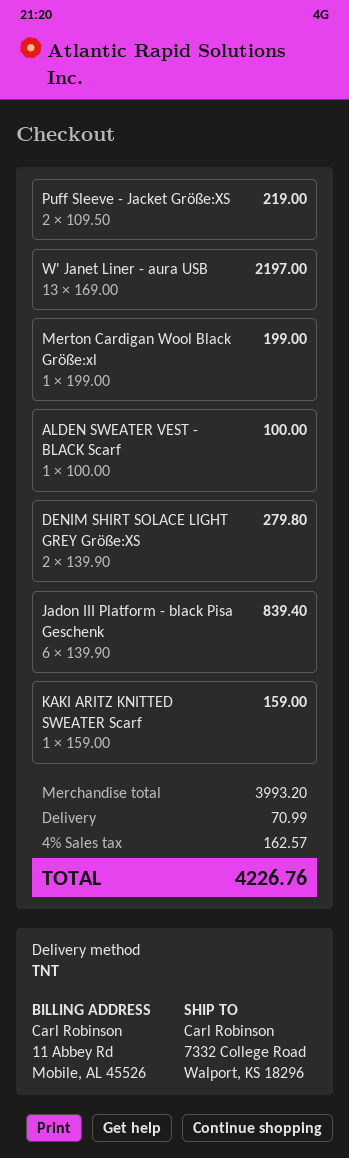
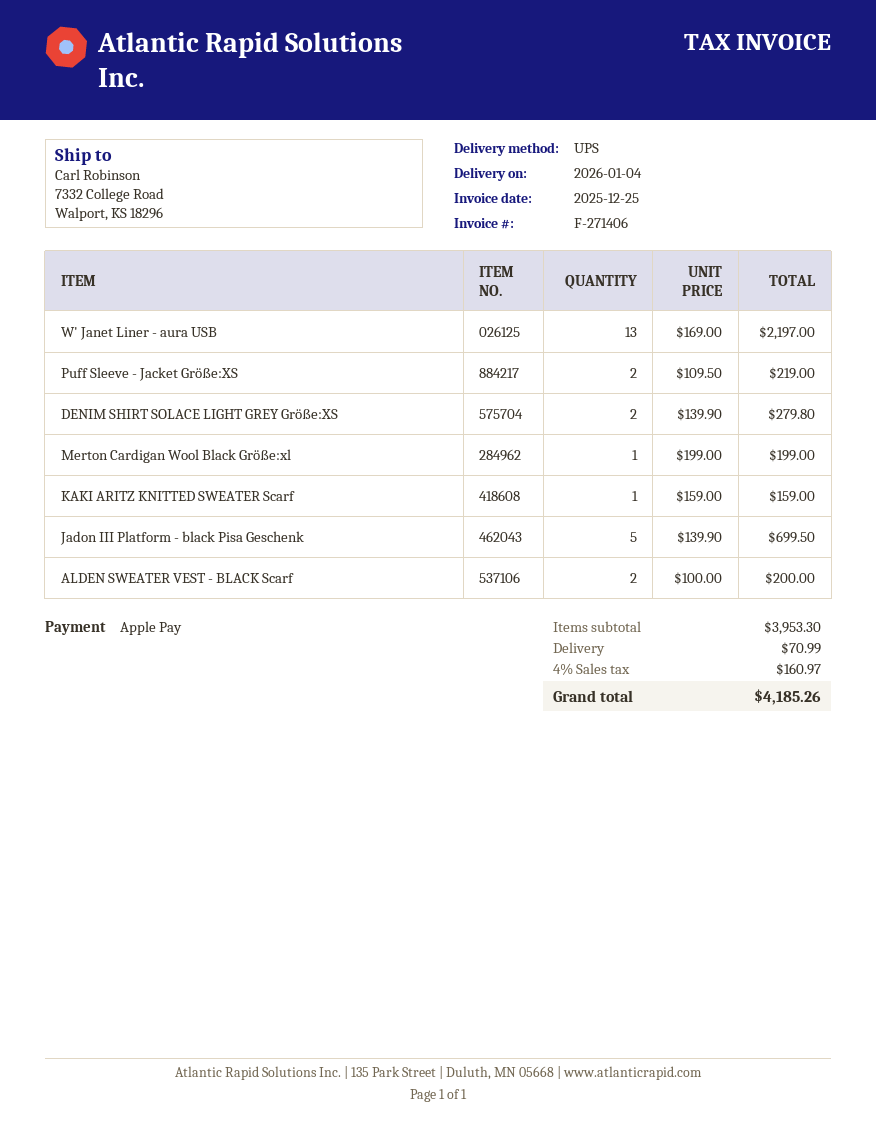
shipping method: TNT -> UPS
ALDEN SWEATER VEST - BLACK Scarf: 1 x 100.00 = 100.00 -> 2 x 100.00 = 200.00
Jadon III Platform - black Pisa Geschenk: 6 x 139.90 = 839.40 -> 5 x 139.90 = 699.50
subtotal: 3993.20 -> 3953.30
tax: 4% = 162.57 -> 4% = 160.97
total: 4226.76 -> 4185.26

